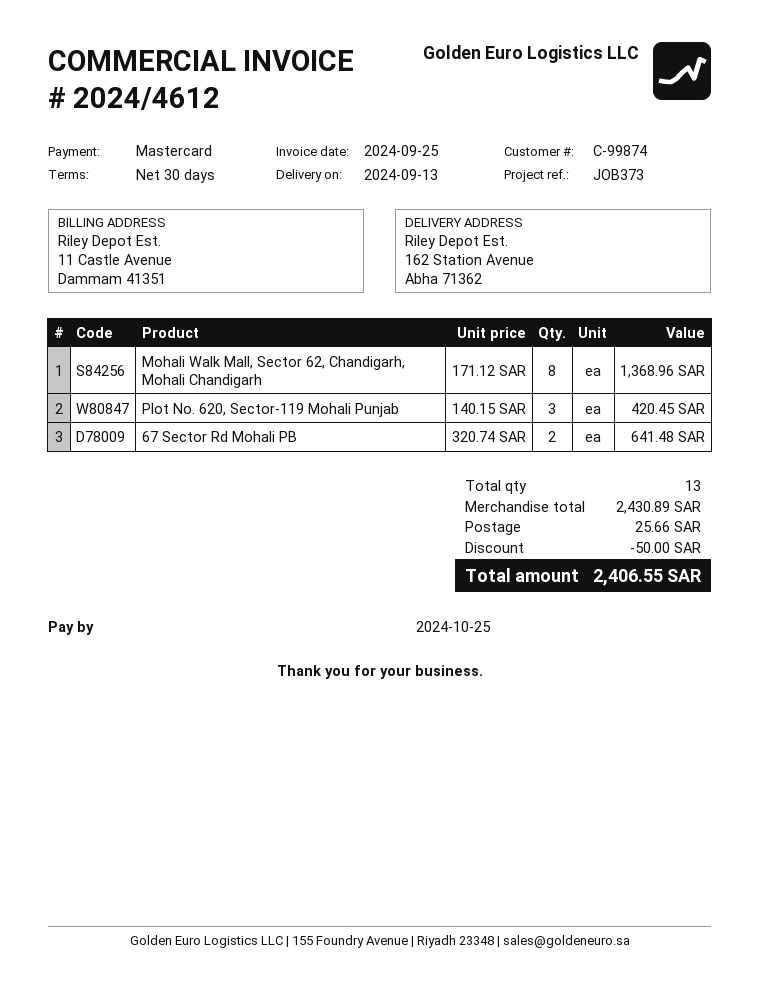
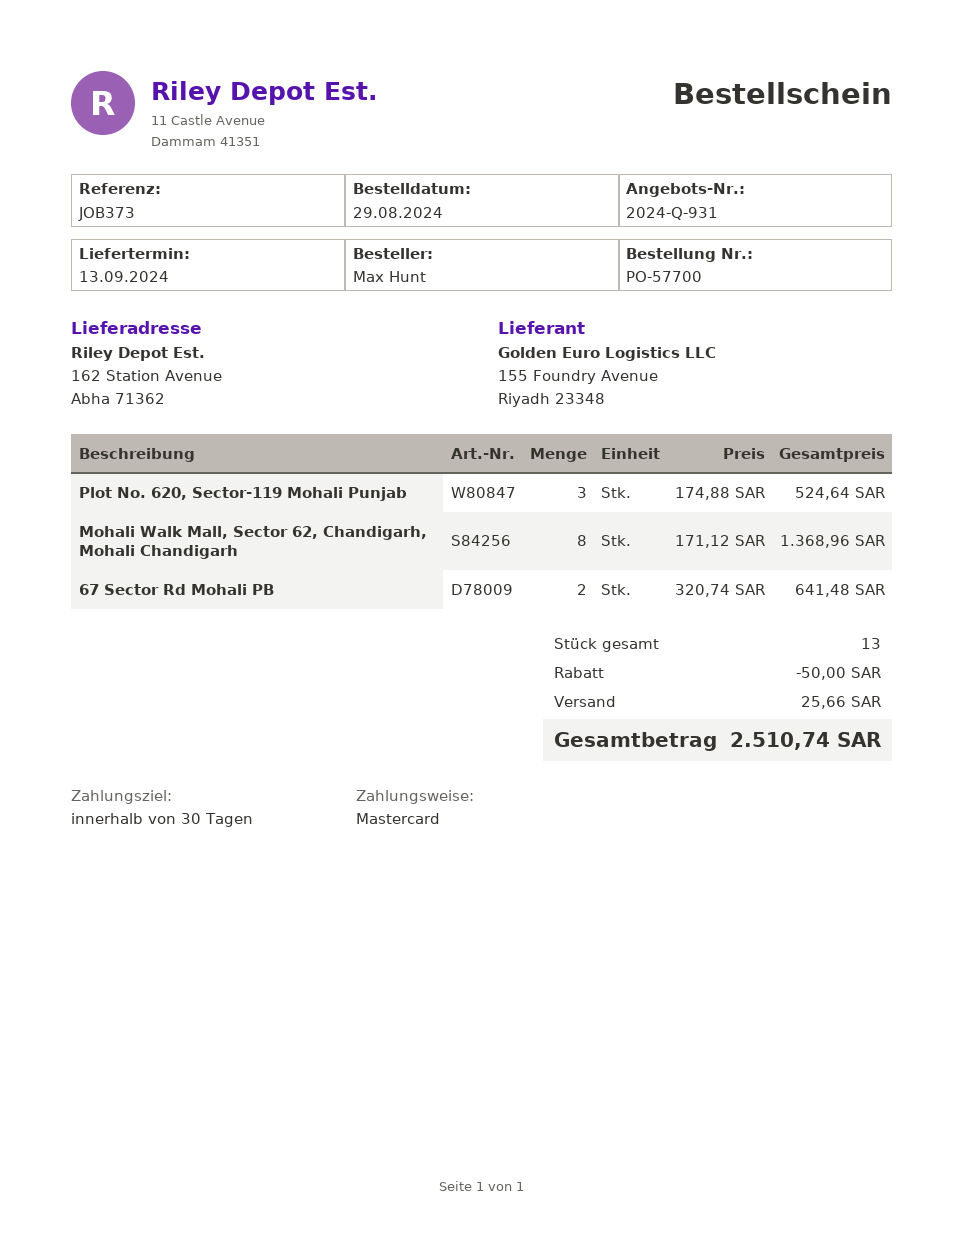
Plot No. 620, Sector-119 Mohali Punjab: 3 x 140.15 = 420.45 -> 3 x 174.88 = 524.64
total: 2406.55 -> 2510.74

